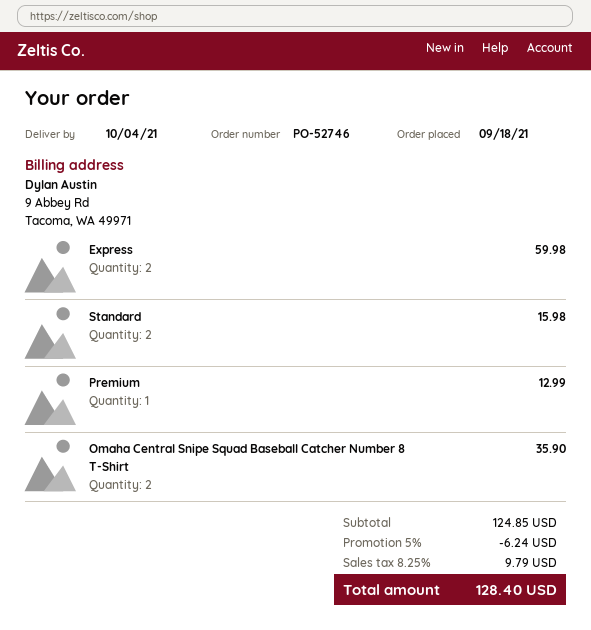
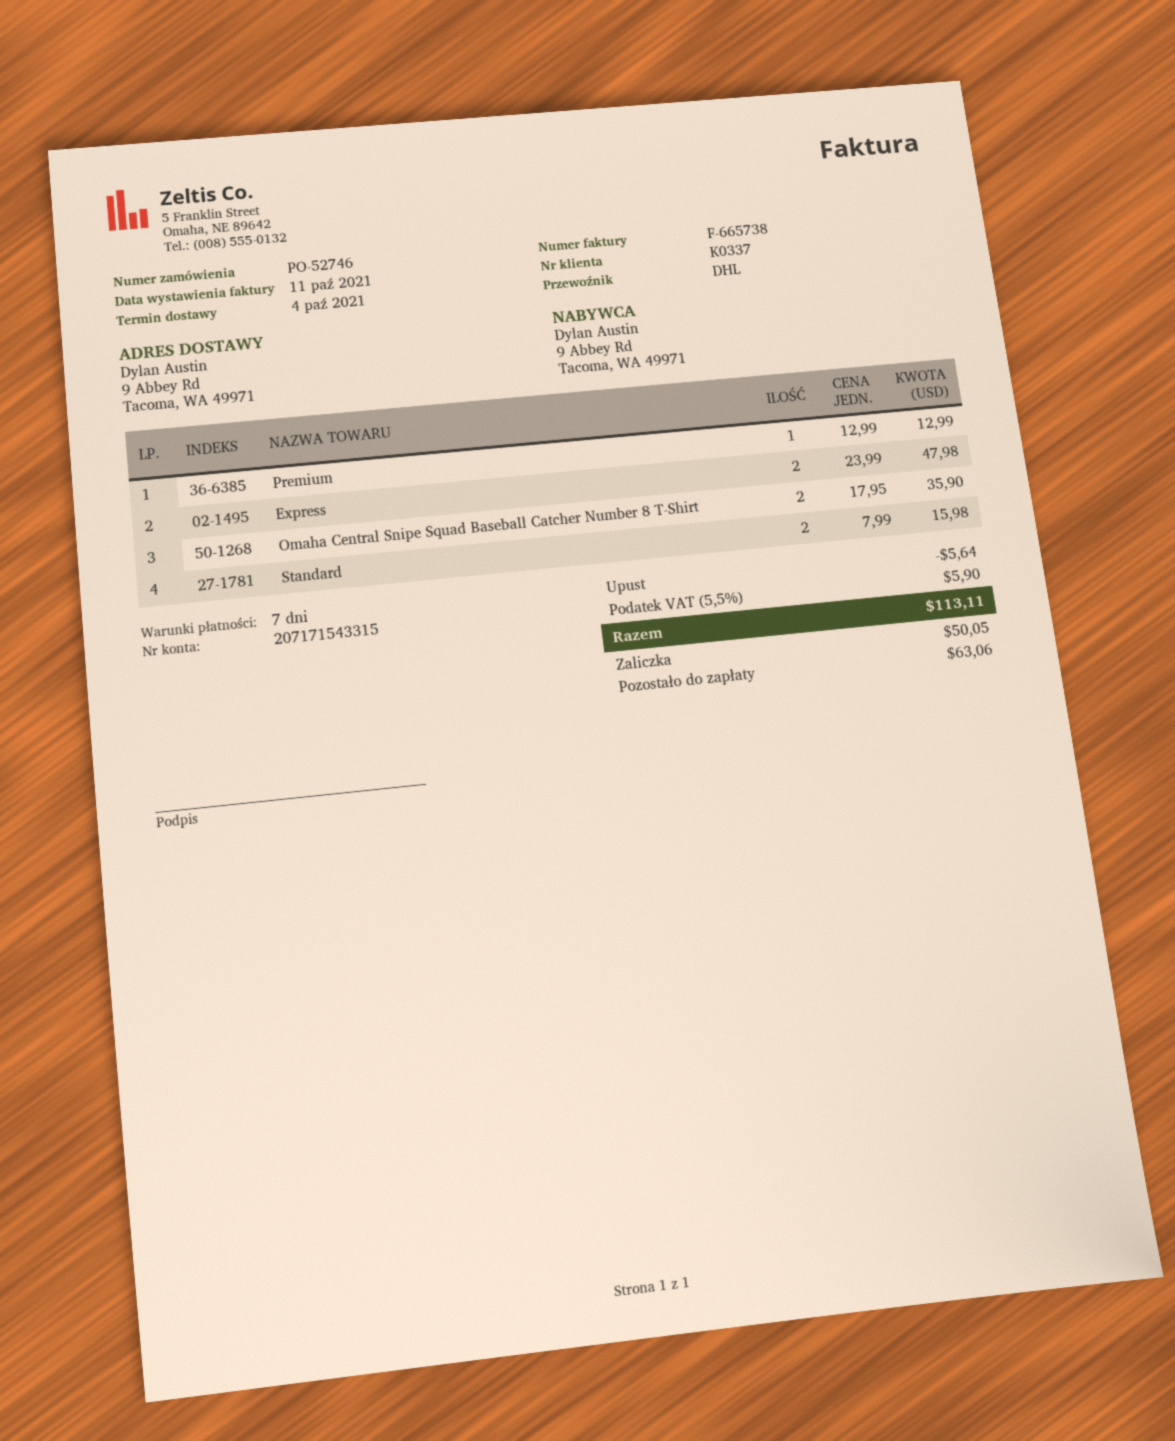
Express: 2 for 59.98 -> 2 for 47.98
discount: 6.24 -> 5.64
tax: 8.25% = 9.79 -> 5.5% = 5.90
total: 128.40 -> 113.11

